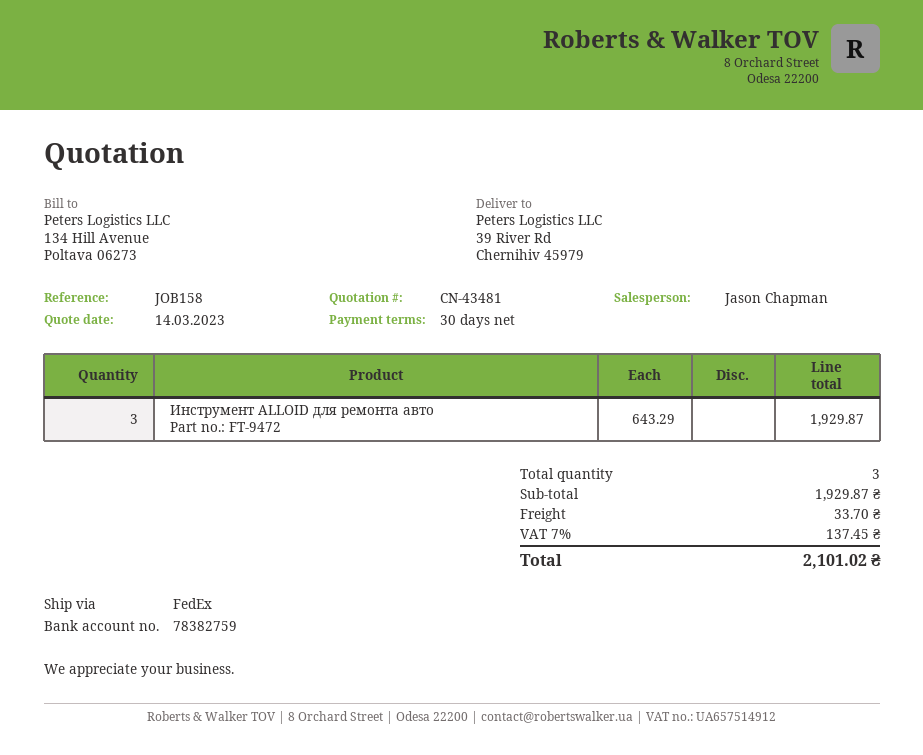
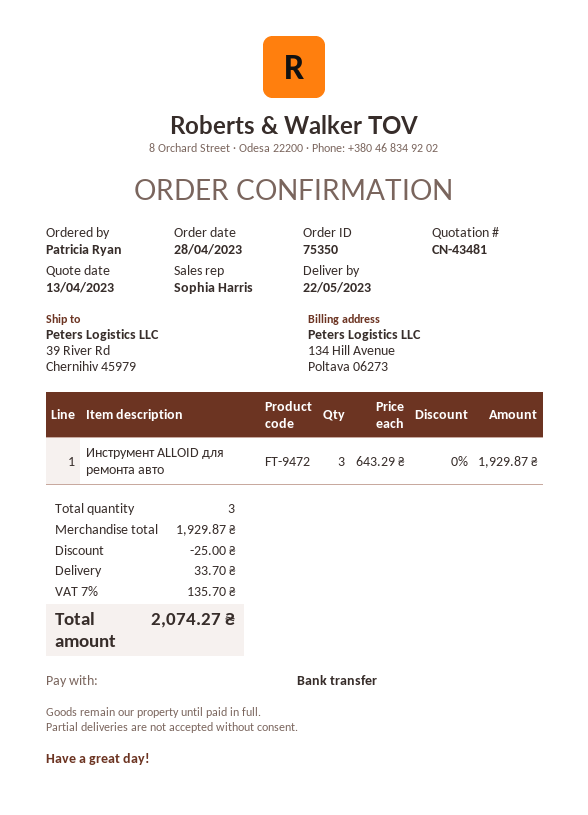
quote date: 2023-03-14 -> 2023-04-13
sales rep: Jason Chapman -> Sophia Harris
discount: none -> 25.00
tax: 7% = 137.45 -> 7% = 135.70
total: 2101.02 -> 2074.27

